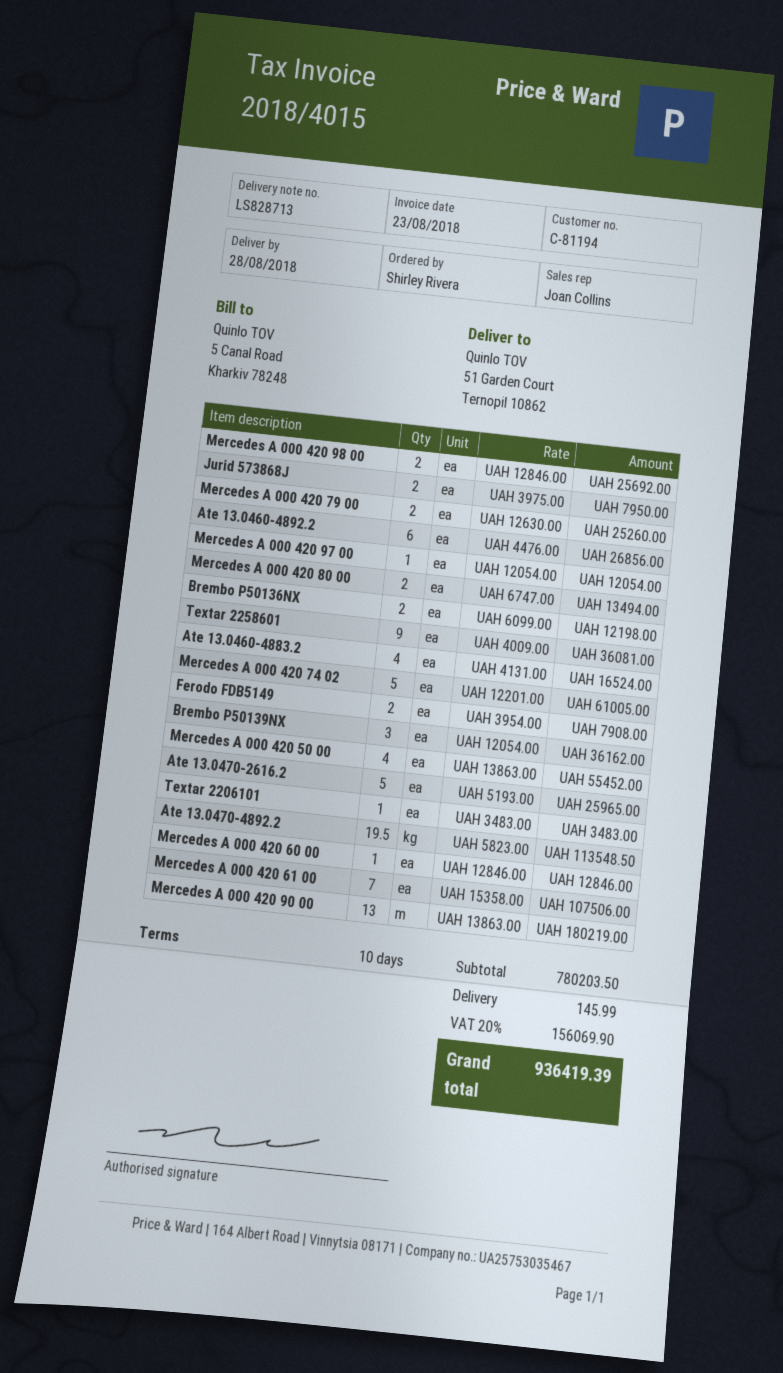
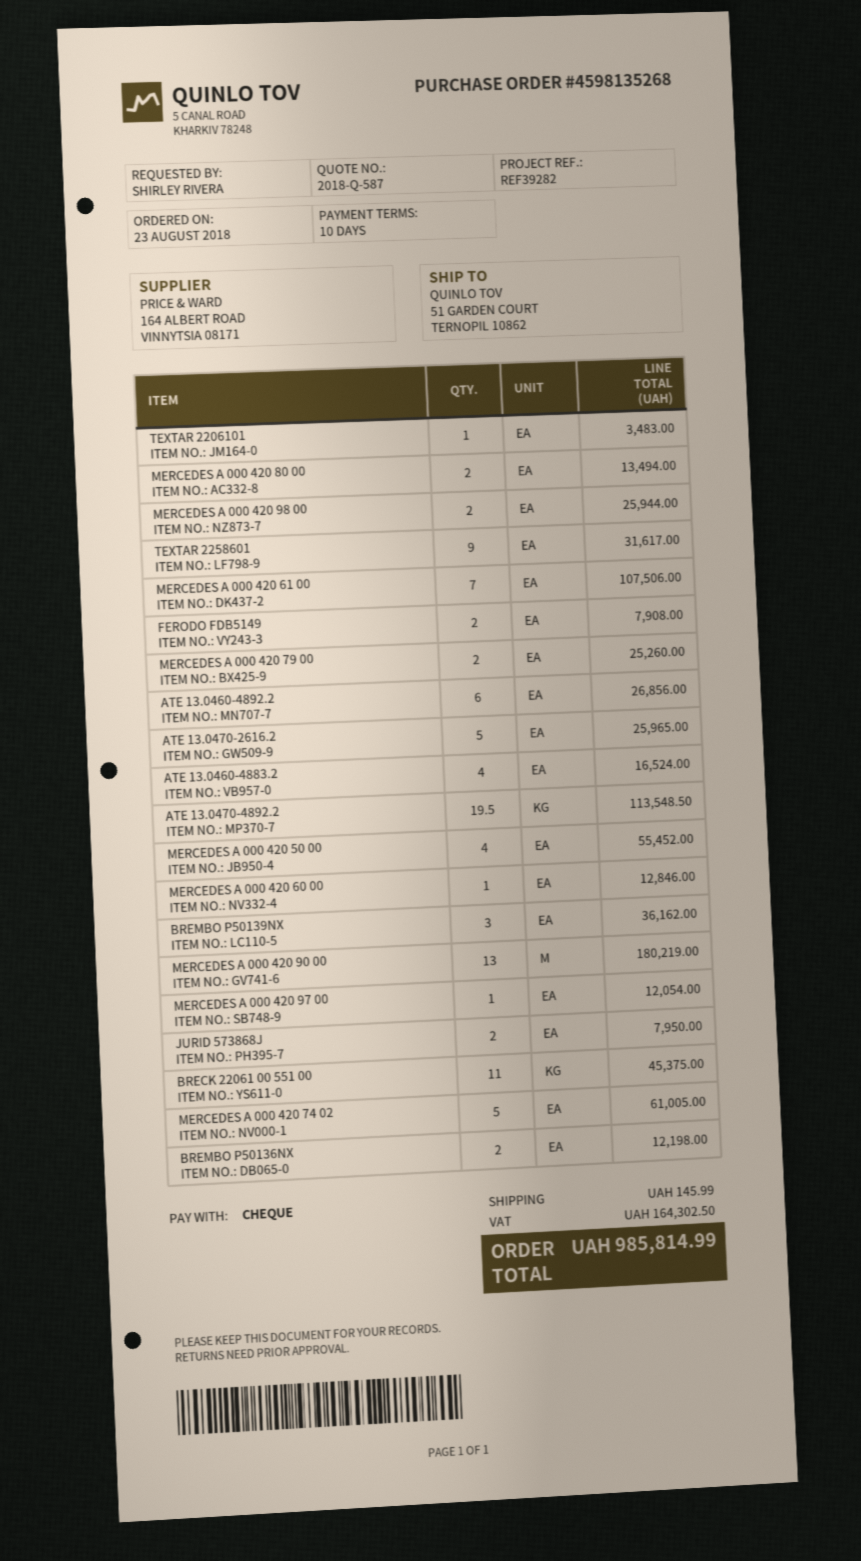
Mercedes A 000 420 98 00: 2 for 25692.00 -> 2 for 25944.00
Textar 2258601: 9 for 36081.00 -> 9 for 31617.00
BRECK 22061 00 551 00: none -> 11 for 45375.00
tax: 156069.90 -> 164302.50
total: 936419.39 -> 985814.99

